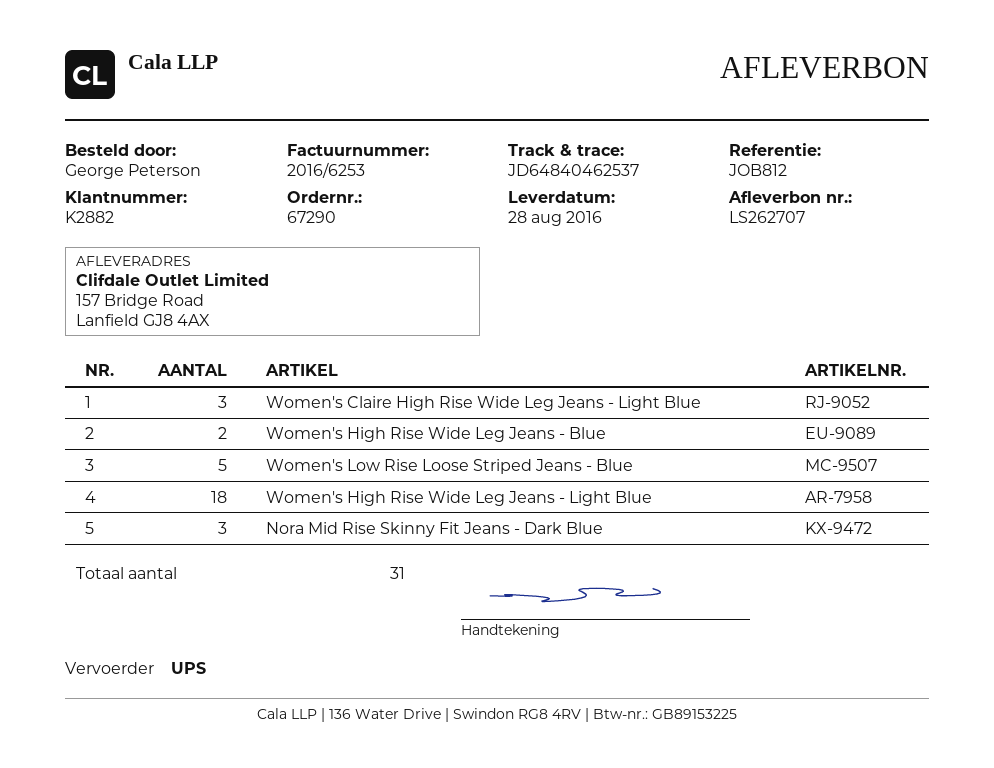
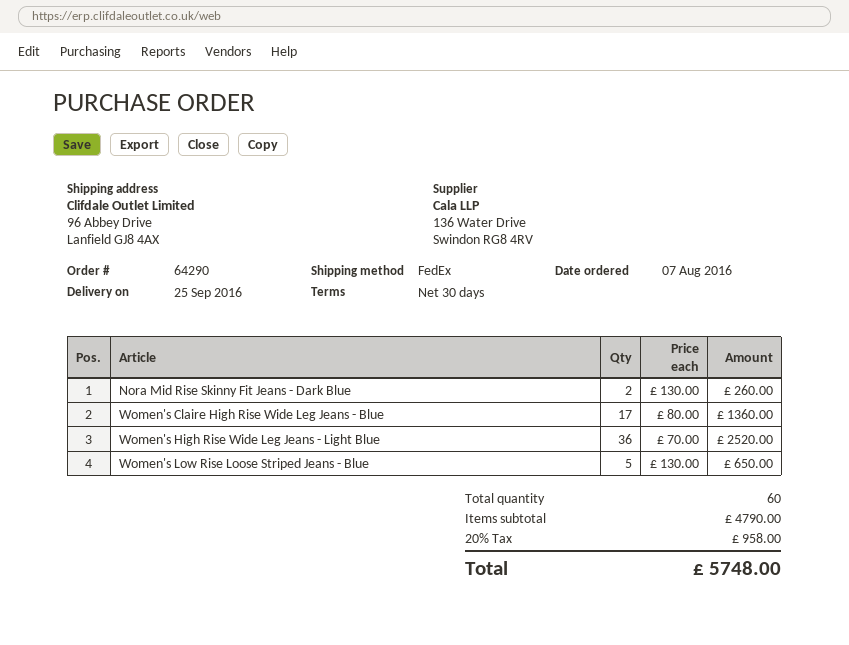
order number: 67290 -> 64290
delivery date: 2016-08-28 -> 2016-09-25
shipping method: UPS -> FedEx
ship to: 157 Bridge Road, Lanfield GJ8 4AX -> 96 Abbey Drive, Lanfield GJ8 4AX
Women's Claire High Rise Wide Leg Jeans - Light Blue: 3 -> none
Women's High Rise Wide Leg Jeans - Blue: 2 -> none
Women's High Rise Wide Leg Jeans - Light Blue: 18 -> 36
Nora Mid Rise Skinny Fit Jeans - Dark Blue: 3 -> 2
Women's Claire High Rise Wide Leg Jeans - Blue: none -> 17
total quantity: 31 -> 60

